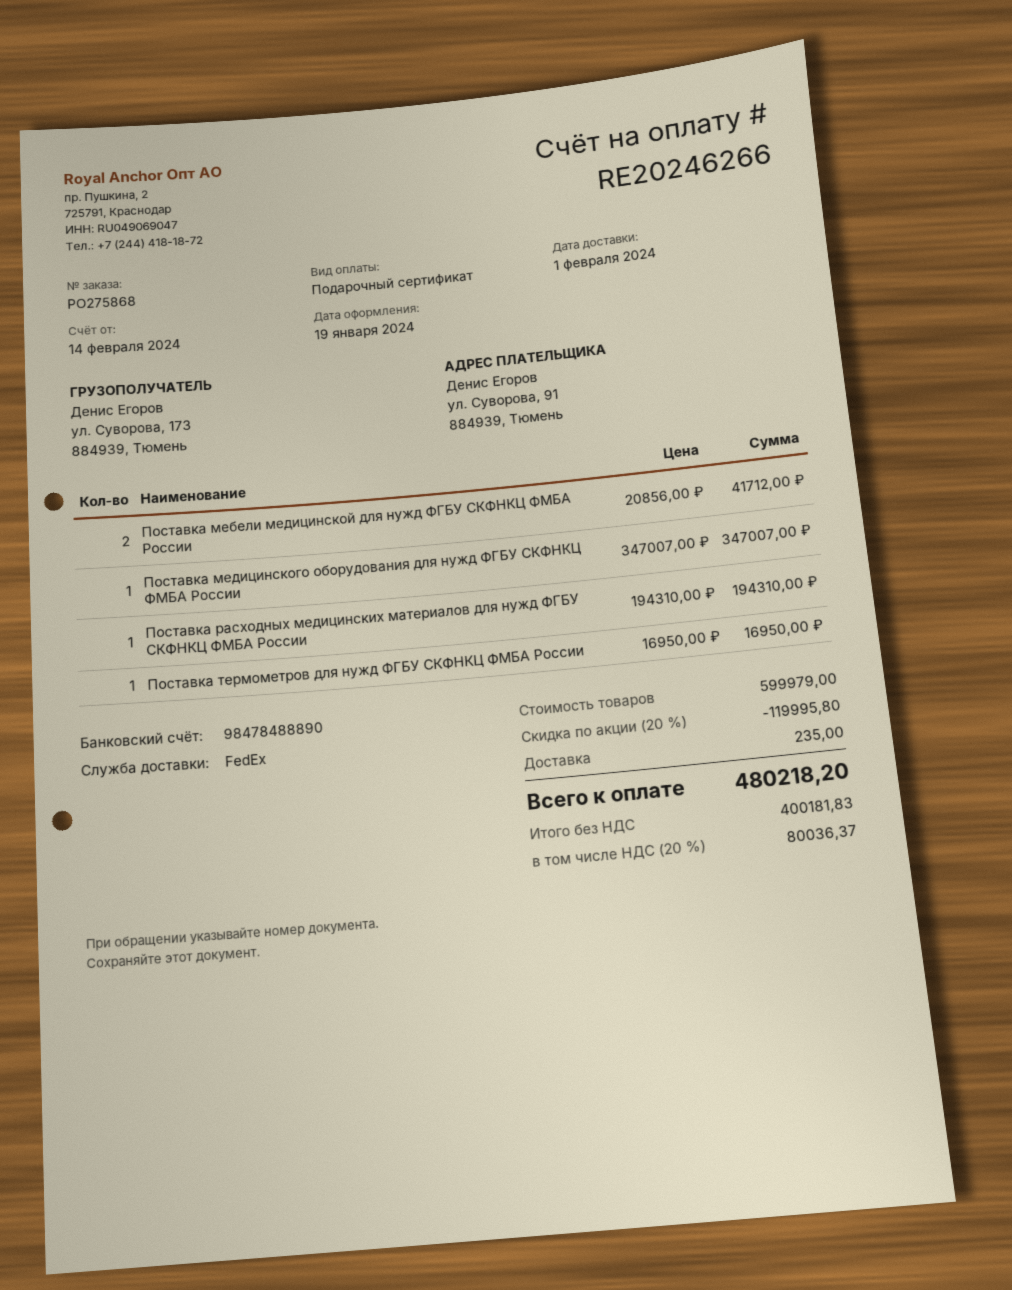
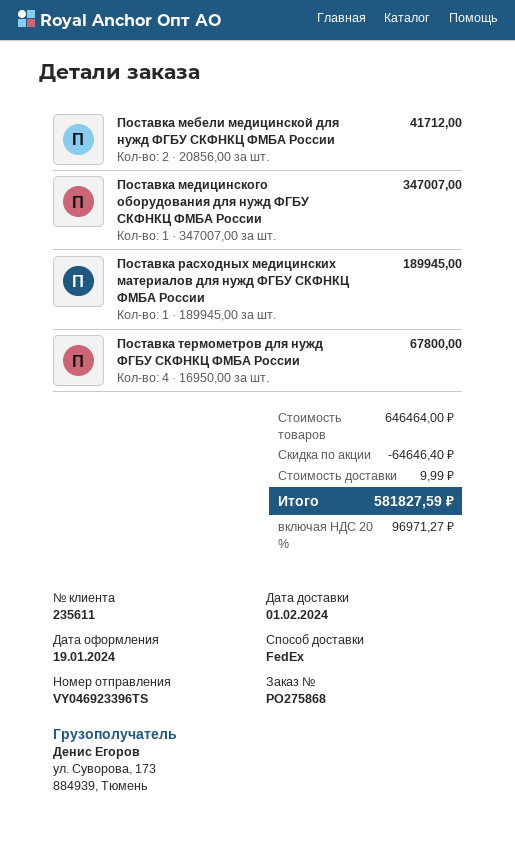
Поставка расходных медицинских материалов для нужд ФГБУ СКФНКЦ ФМБА России: 1 x 194310.00 = 194310.00 -> 1 x 189945.00 = 189945.00
Поставка термометров для нужд ФГБУ СКФНКЦ ФМБА России: 1 x 16950.00 = 16950.00 -> 4 x 16950.00 = 67800.00
subtotal: 599979.00 -> 646464.00
discount: 119995.80 -> 64646.40
shipping: 235.00 -> 9.99
tax: 20% = 80036.37 -> 20% = 96971.27
total: 480218.20 -> 581827.59

